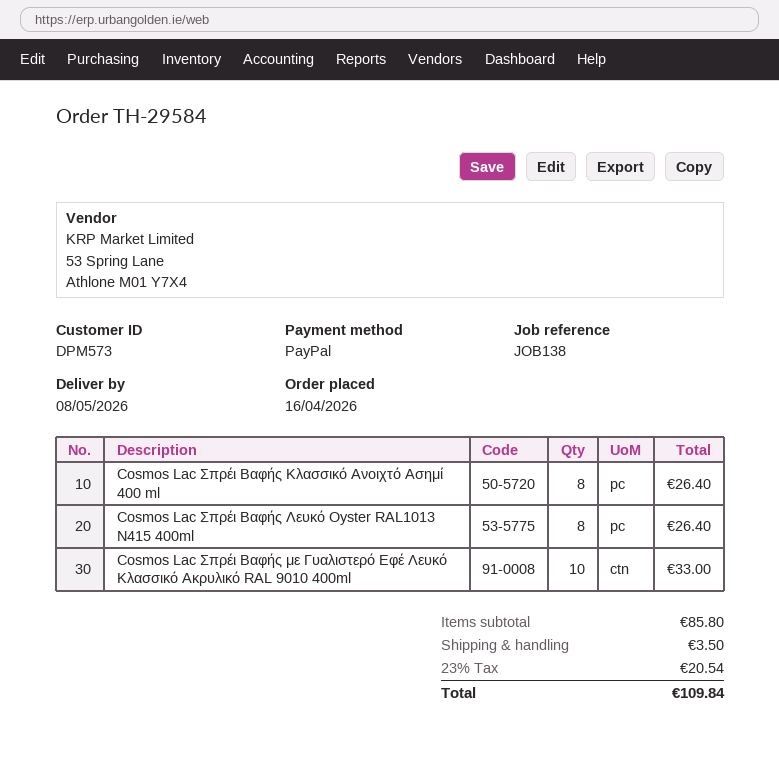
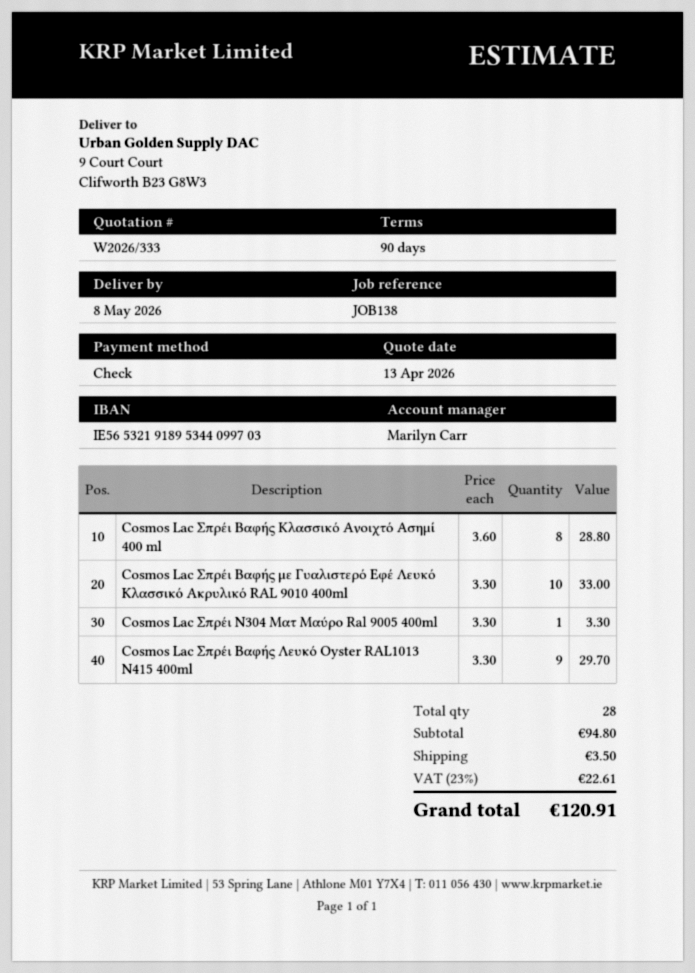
payment method: PayPal -> cheque
Cosmos Lac Σπρέι Βαφής Κλασσικό Ανοιχτό Ασημί 400 ml: 8 for 26.40 -> 8 for 28.80
Cosmos Lac Σπρέι Βαφής Λευκό Oyster RAL1013 N415 400ml: 8 for 26.40 -> 9 for 29.70
Cosmos Lac Σπρέι N304 Ματ Μαύρο Ral 9005 400ml: none -> 1 for 3.30
subtotal: 85.80 -> 94.80
tax: 23% = 20.54 -> 23% = 22.61
total: 109.84 -> 120.91

